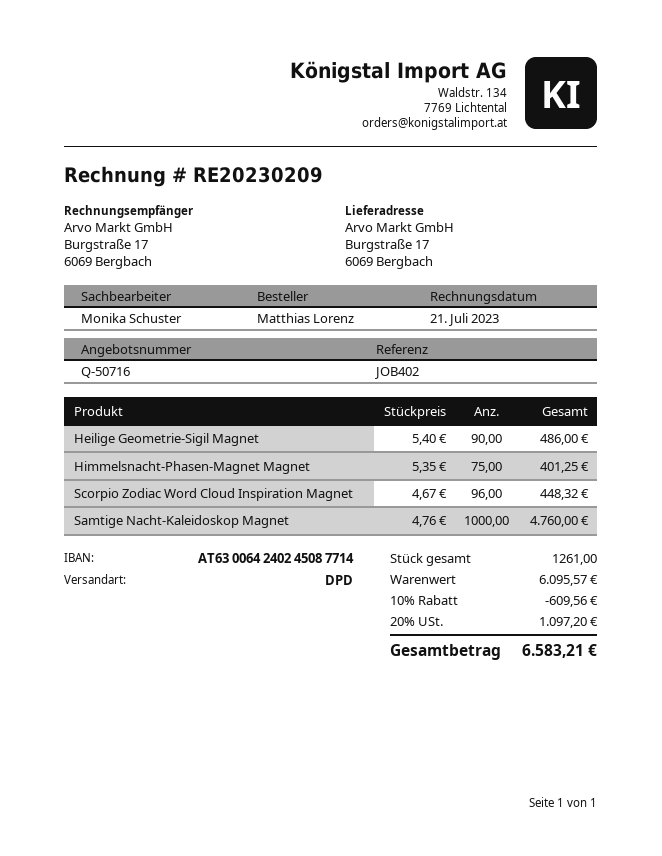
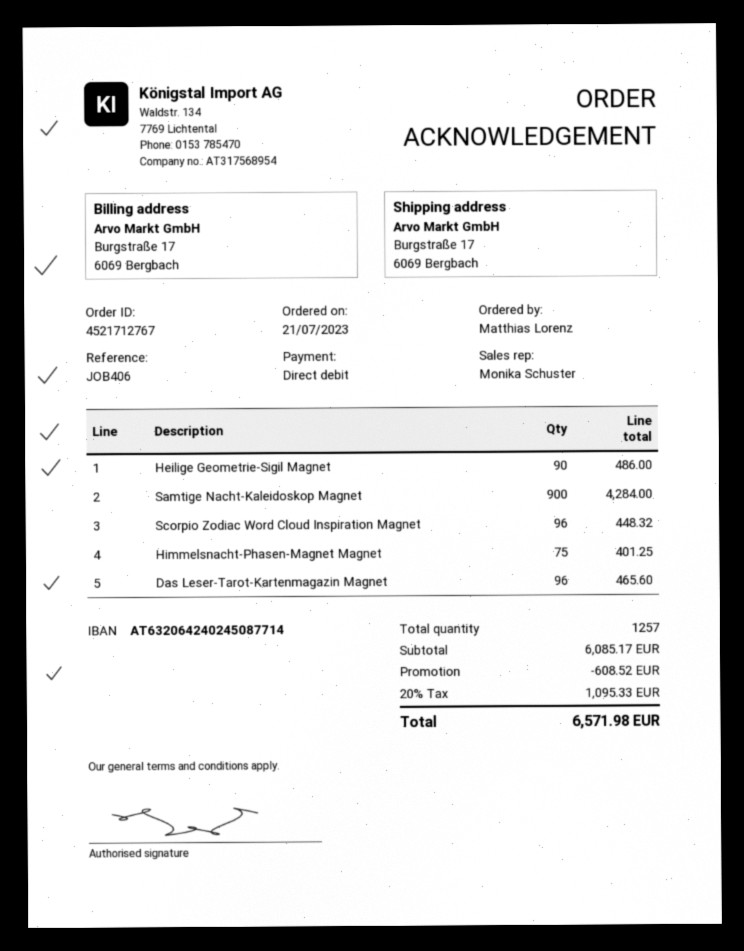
reference: JOB402 -> JOB406
bank account: AT630064240245087714 -> AT632064240245087714
Samtige Nacht-Kaleidoskop Magnet: 1000 for 4760.00 -> 900 for 4284.00
Das Leser-Tarot-Kartenmagazin Magnet: none -> 96 for 465.60
total quantity: 1261 -> 1257
subtotal: 6095.57 -> 6085.17
discount: 609.56 -> 608.52
tax: 20% = 1097.20 -> 20% = 1095.33
total: 6583.21 -> 6571.98

